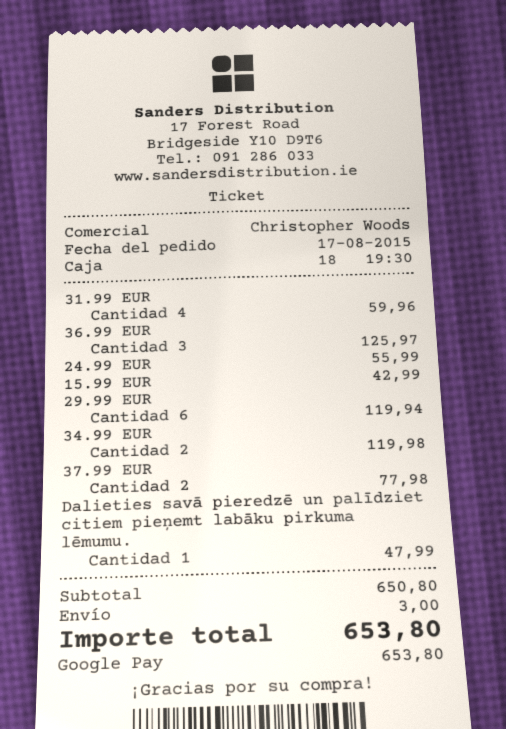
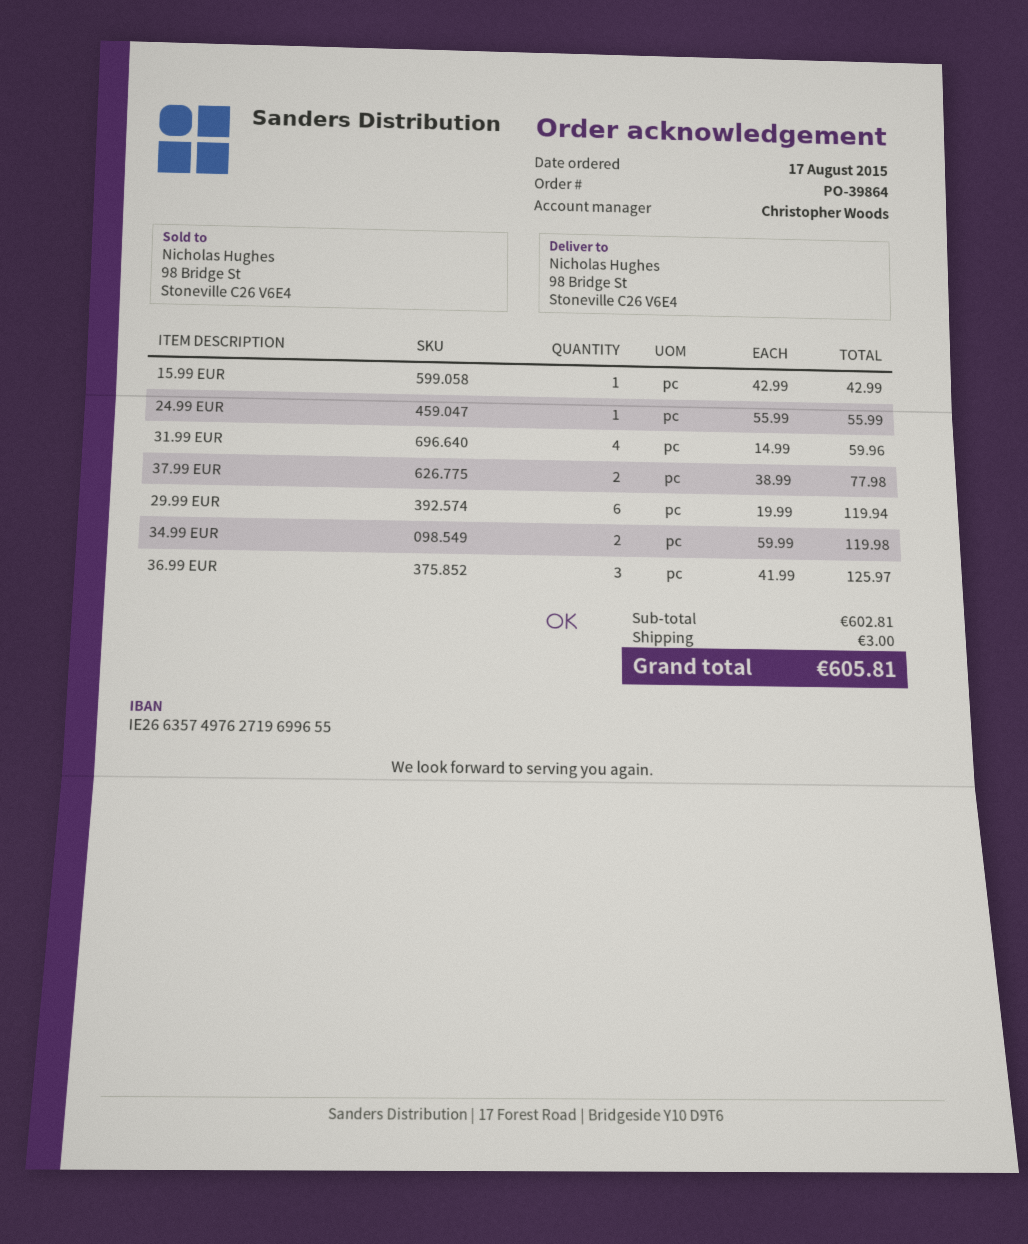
Dalieties savā pieredzē un palīdziet citiem pieņemt labāku pirkuma lēmumu.: 1 for 47.99 -> none
subtotal: 650.80 -> 602.81
total: 653.80 -> 605.81

